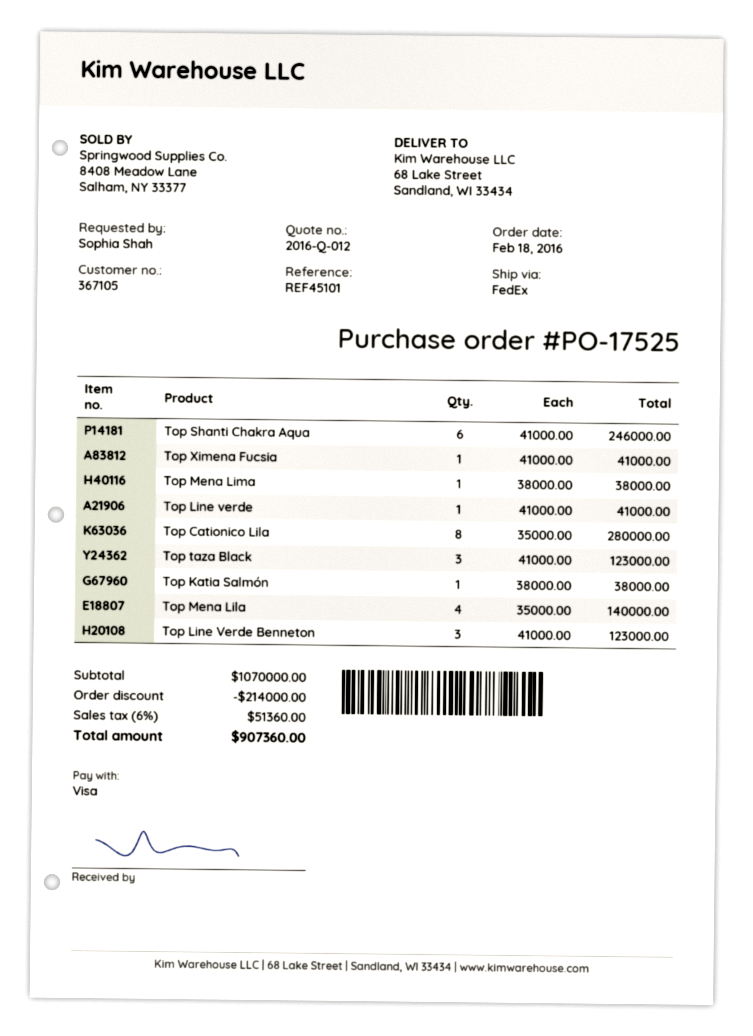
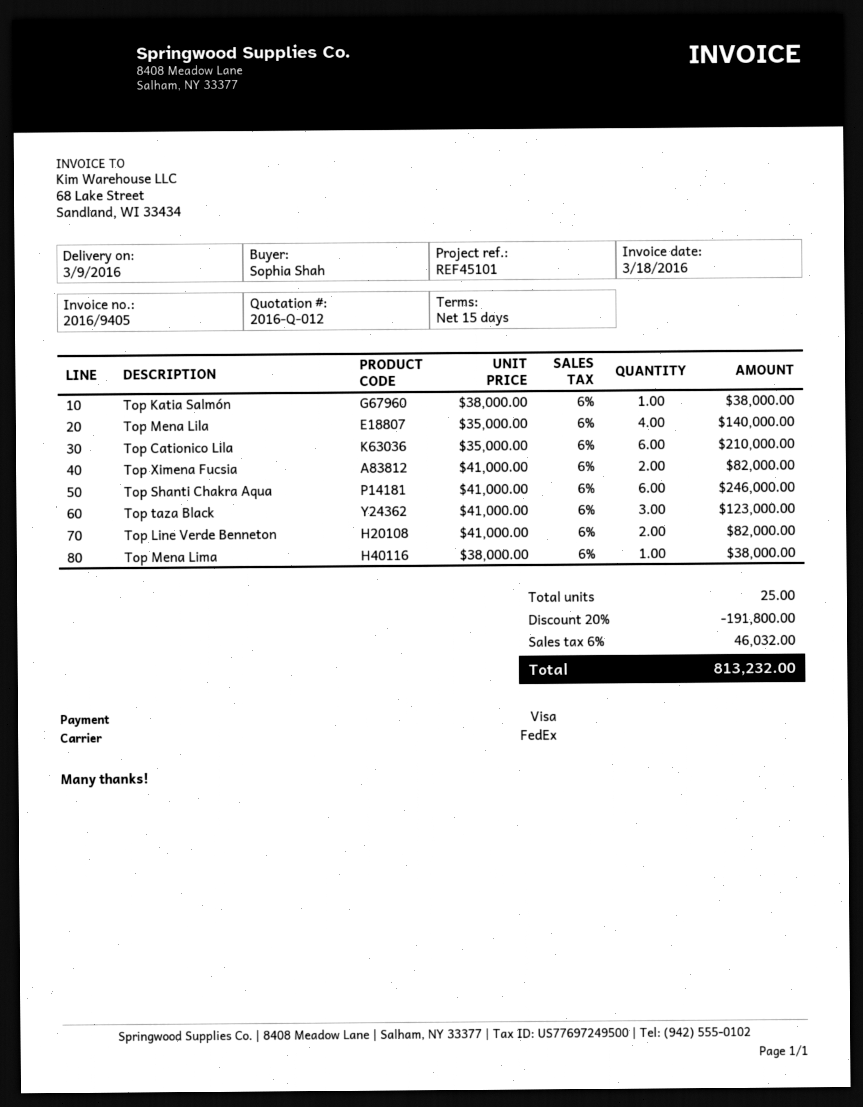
Top Ximena Fucsia: 1 x 41000.00 = 41000.00 -> 2 x 41000.00 = 82000.00
Top Line verde: 1 x 41000.00 = 41000.00 -> none
Top Cationico Lila: 8 x 35000.00 = 280000.00 -> 6 x 35000.00 = 210000.00
Top Line Verde Benneton: 3 x 41000.00 = 123000.00 -> 2 x 41000.00 = 82000.00
discount: 214000.00 -> 191800.00
tax: 6% = 51360.00 -> 6% = 46032.00
total: 907360.00 -> 813232.00

